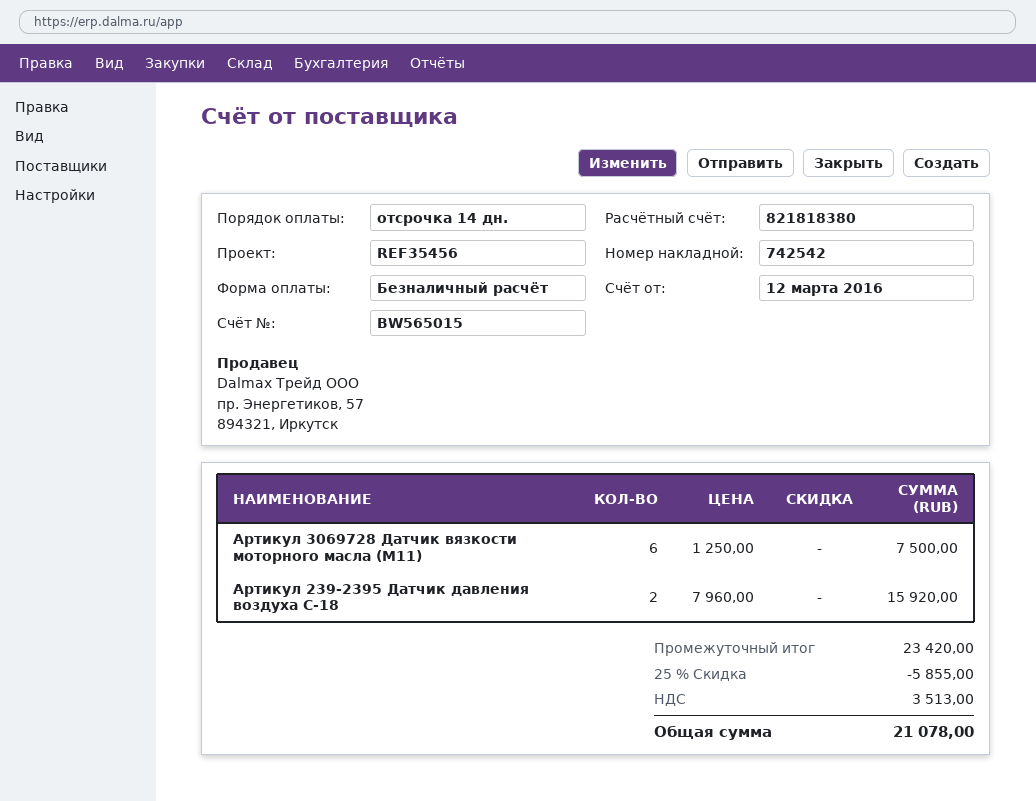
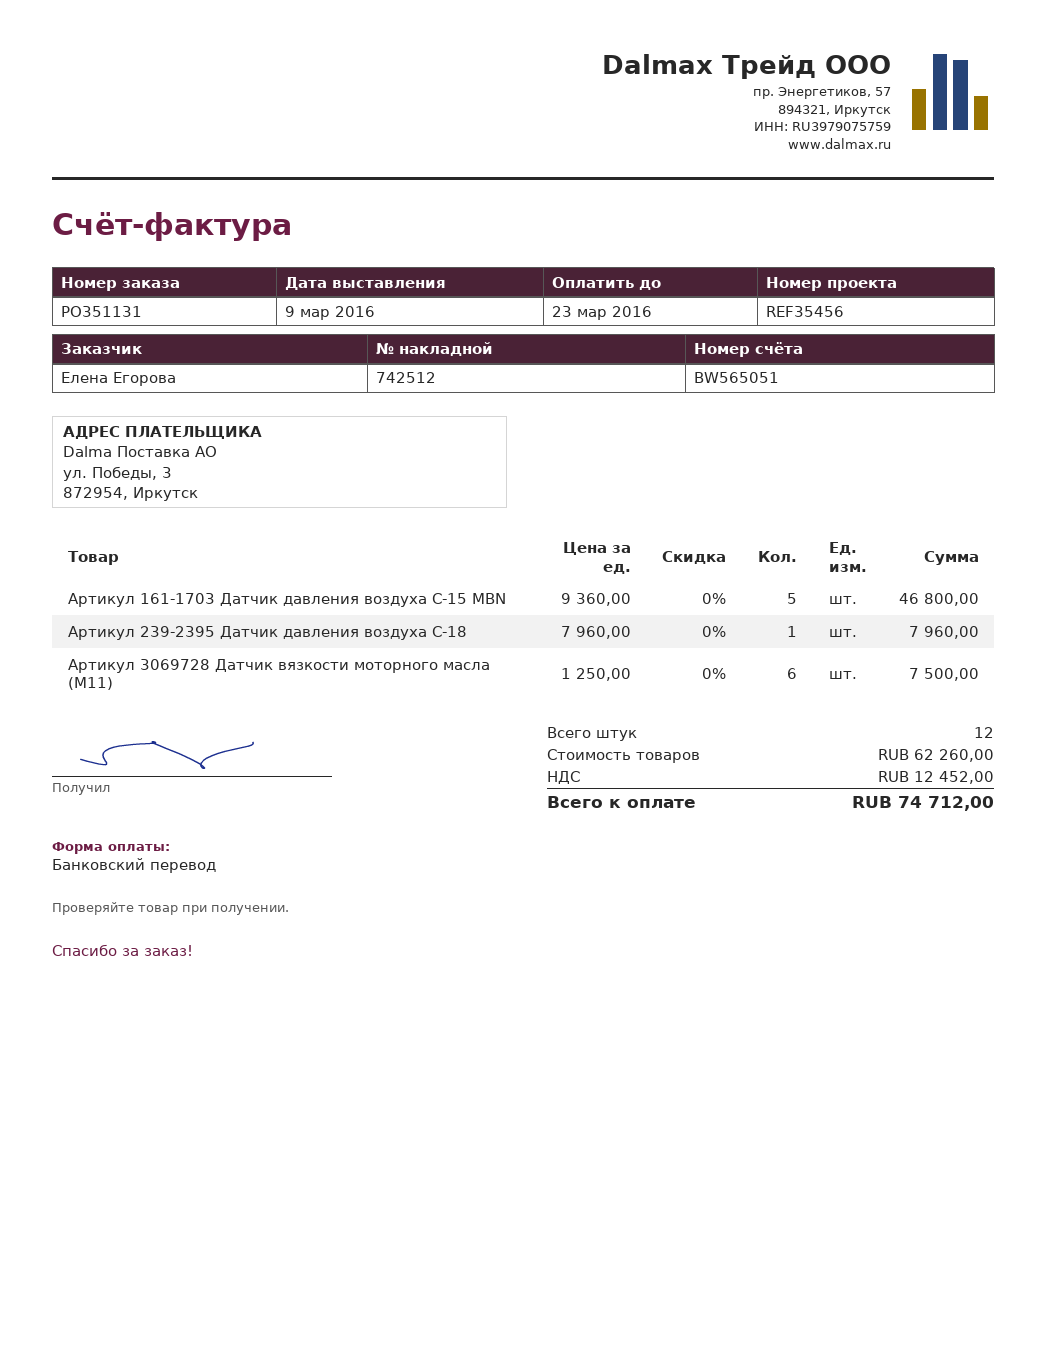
delivery note number: 742542 -> 742512
invoice number: BW565015 -> BW565051
invoice date: 2016-03-12 -> 2016-03-09
Артикул 239-2395 Датчик давления воздуха C-18: 2 x 7960.00 = 15920.00 -> 1 x 7960.00 = 7960.00
Артикул 161-1703 Датчик давления воздуха C-15 MBN: none -> 5 x 9360.00 = 46800.00
subtotal: 23420.00 -> 62260.00
discount: 25% = 5855.00 -> none
tax: 3513.00 -> 12452.00
total: 21078.00 -> 74712.00

